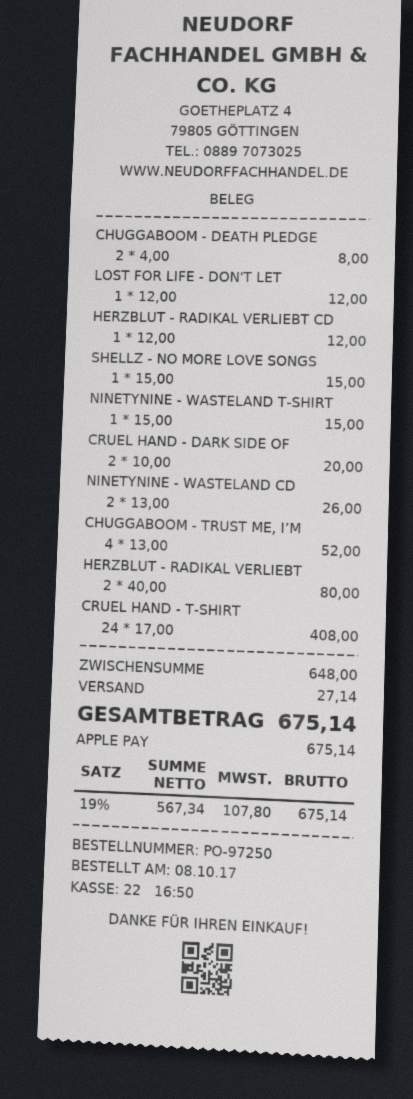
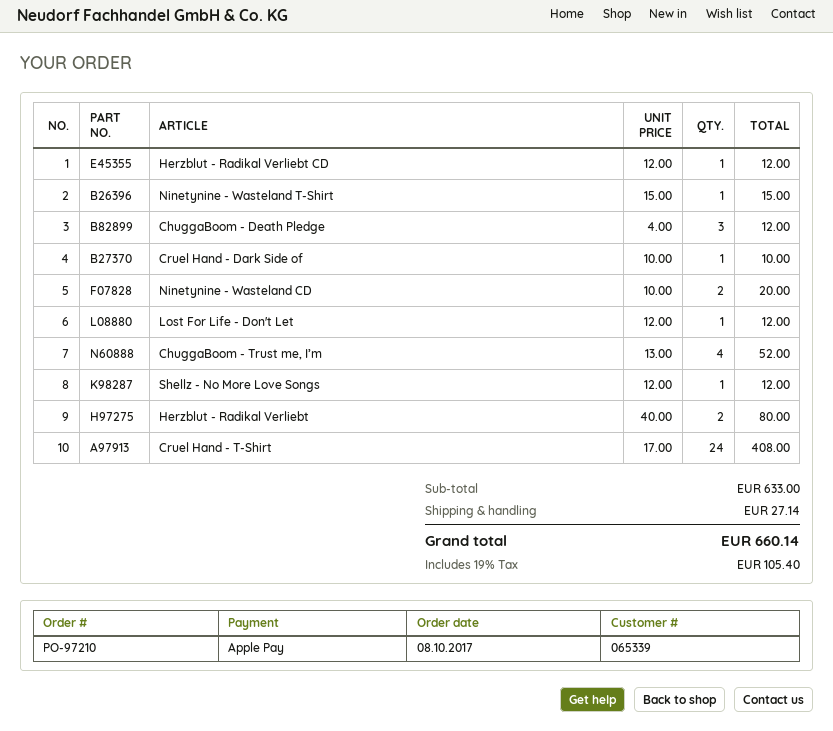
order number: PO-97250 -> PO-97210
CHUGGABOOM - DEATH PLEDGE: 2 x 4.00 = 8.00 -> 3 x 4.00 = 12.00
SHELLZ - NO MORE LOVE SONGS: 1 x 15.00 = 15.00 -> 1 x 12.00 = 12.00
CRUEL HAND - DARK SIDE OF: 2 x 10.00 = 20.00 -> 1 x 10.00 = 10.00
NINETYNINE - WASTELAND CD: 2 x 13.00 = 26.00 -> 2 x 10.00 = 20.00
subtotal: 648.00 -> 633.00
tax: 19% = 107.80 -> 19% = 105.40
total: 675.14 -> 660.14

